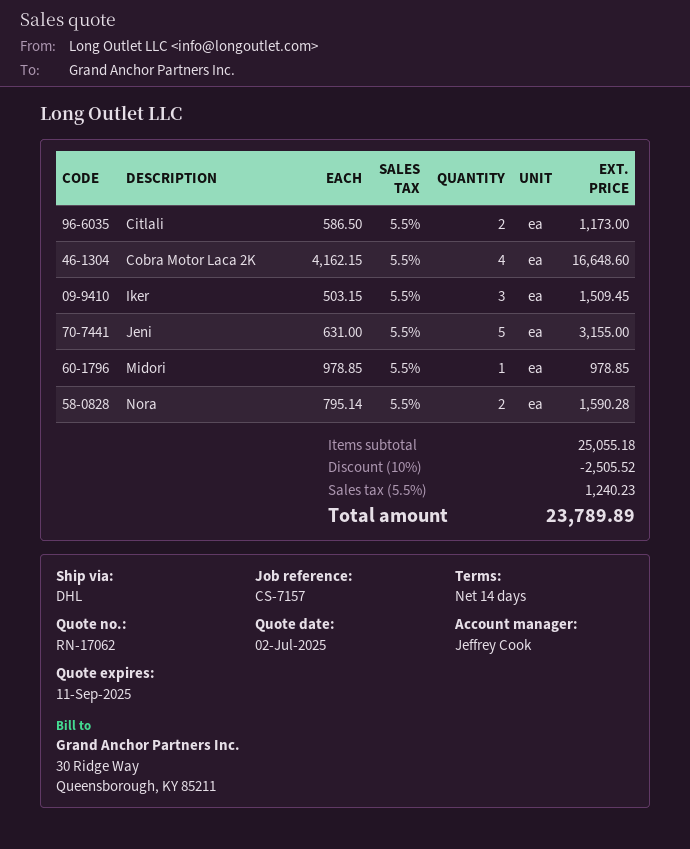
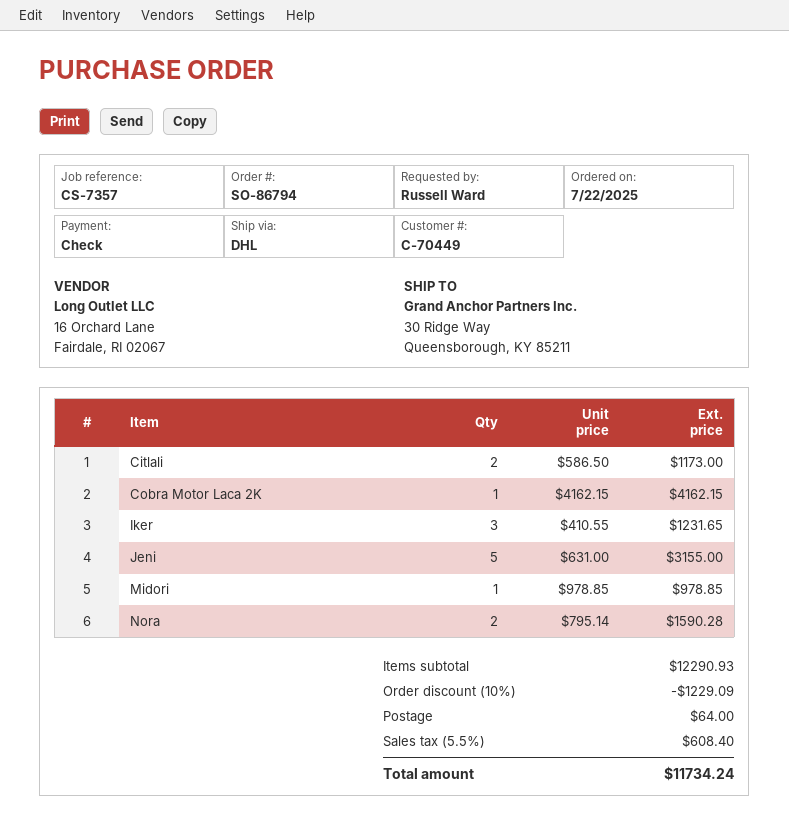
reference: CS-7157 -> CS-7357
Cobra Motor Laca 2K: 4 x 4162.15 = 16648.60 -> 1 x 4162.15 = 4162.15
Iker: 3 x 503.15 = 1509.45 -> 3 x 410.55 = 1231.65
subtotal: 25055.18 -> 12290.93
discount: 10% = 2505.52 -> 10% = 1229.09
shipping: none -> 64.00
tax: 5.5% = 1240.23 -> 5.5% = 608.40
total: 23789.89 -> 11734.24

